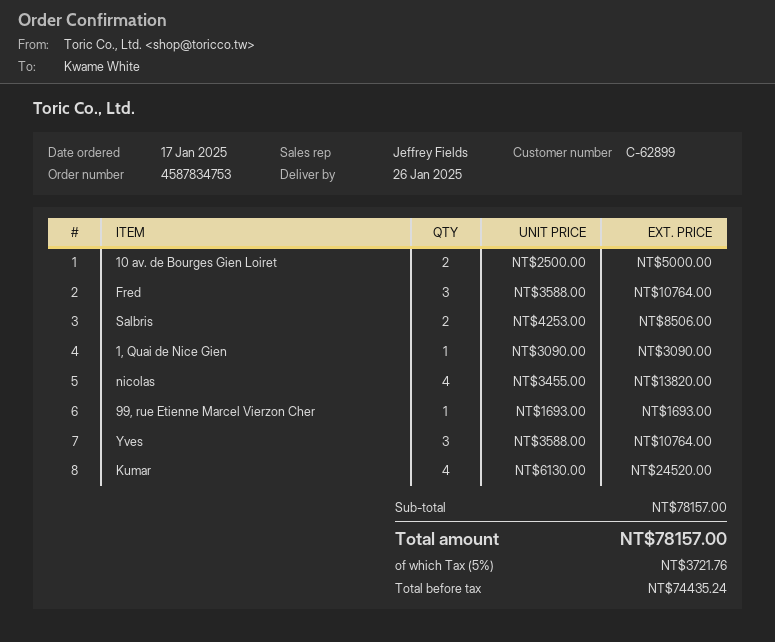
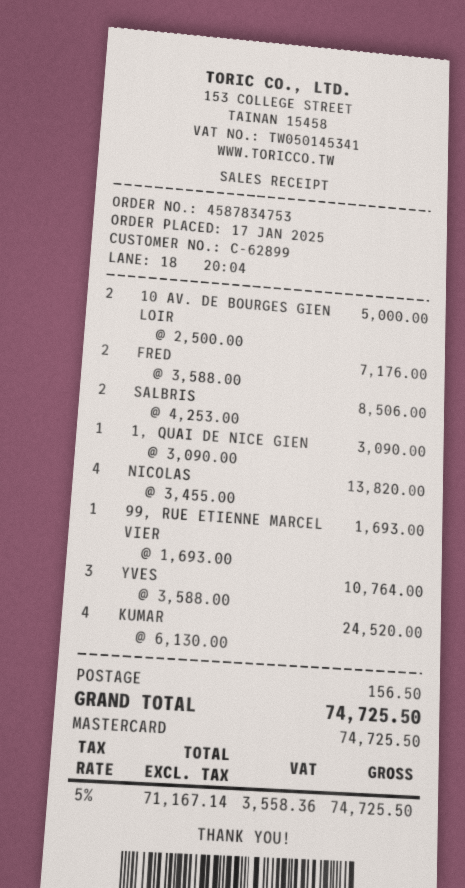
Fred: 3 x 3588.00 = 10764.00 -> 2 x 3588.00 = 7176.00
shipping: none -> 156.50
net: 74435.24 -> 71167.14
tax: 5% = 3721.76 -> 5% = 3558.36
total: 78157.00 -> 74725.50

